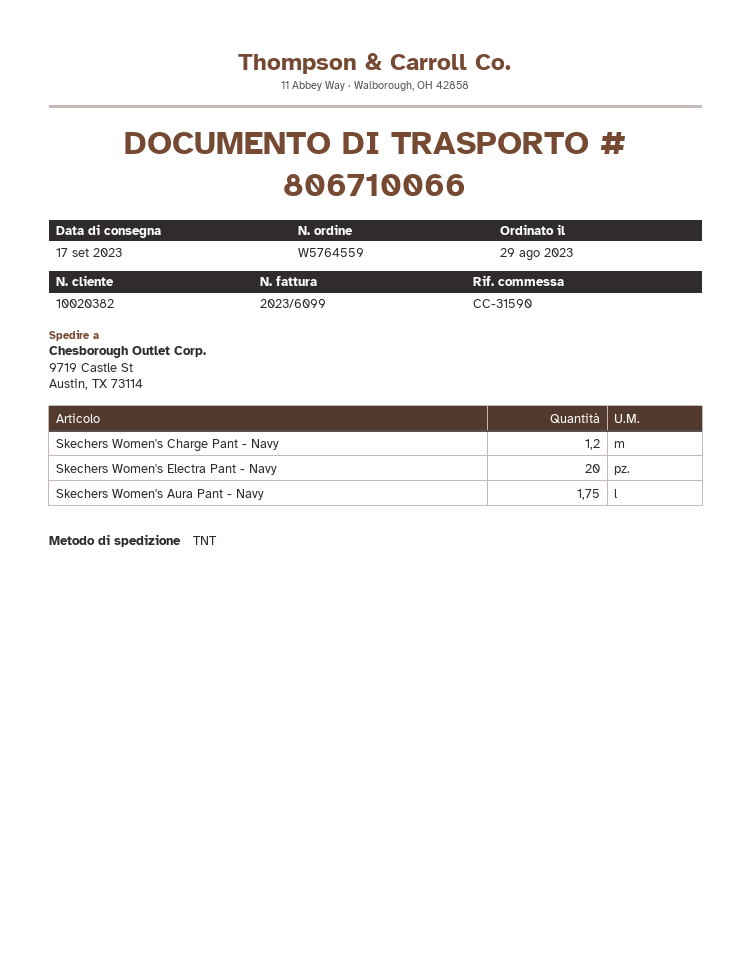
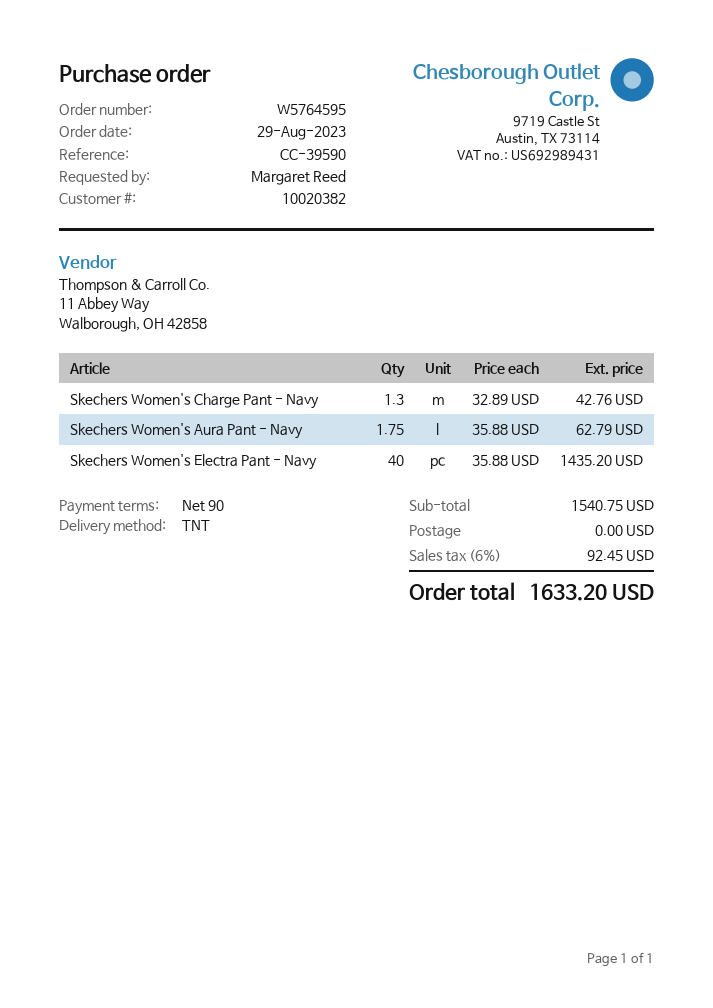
order number: W5764559 -> W5764595
reference: CC-31590 -> CC-39590
Skechers Women's Charge Pant - Navy: 1.2 -> 1.3
Skechers Women's Electra Pant - Navy: 20 -> 40

